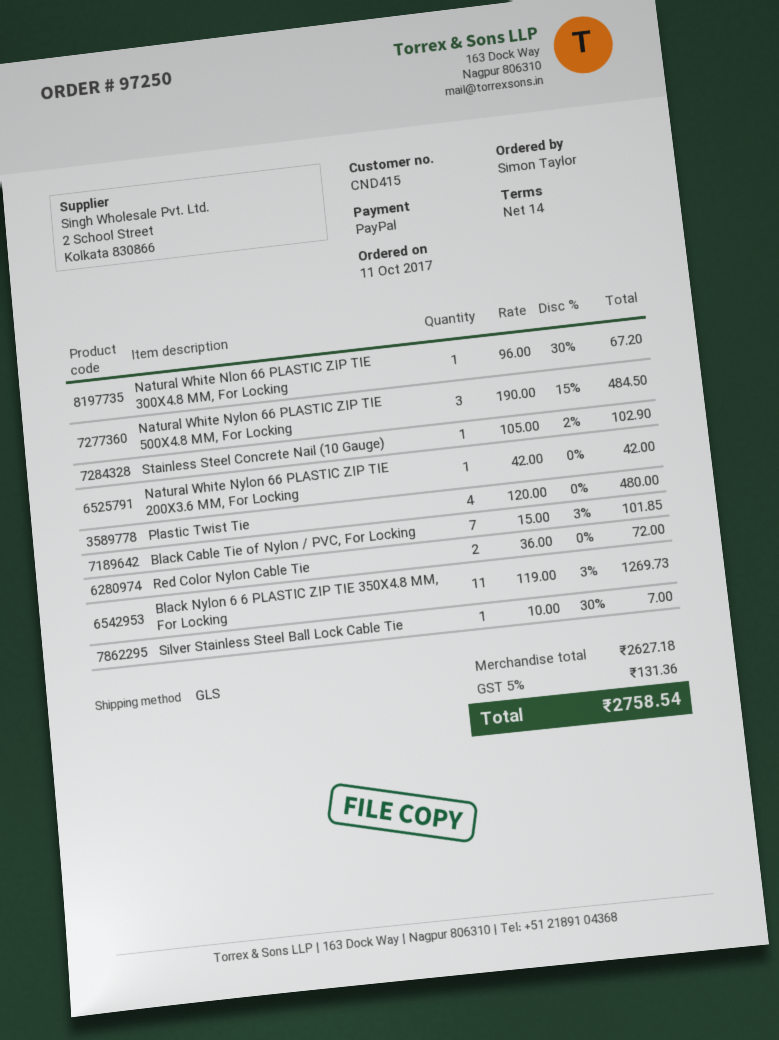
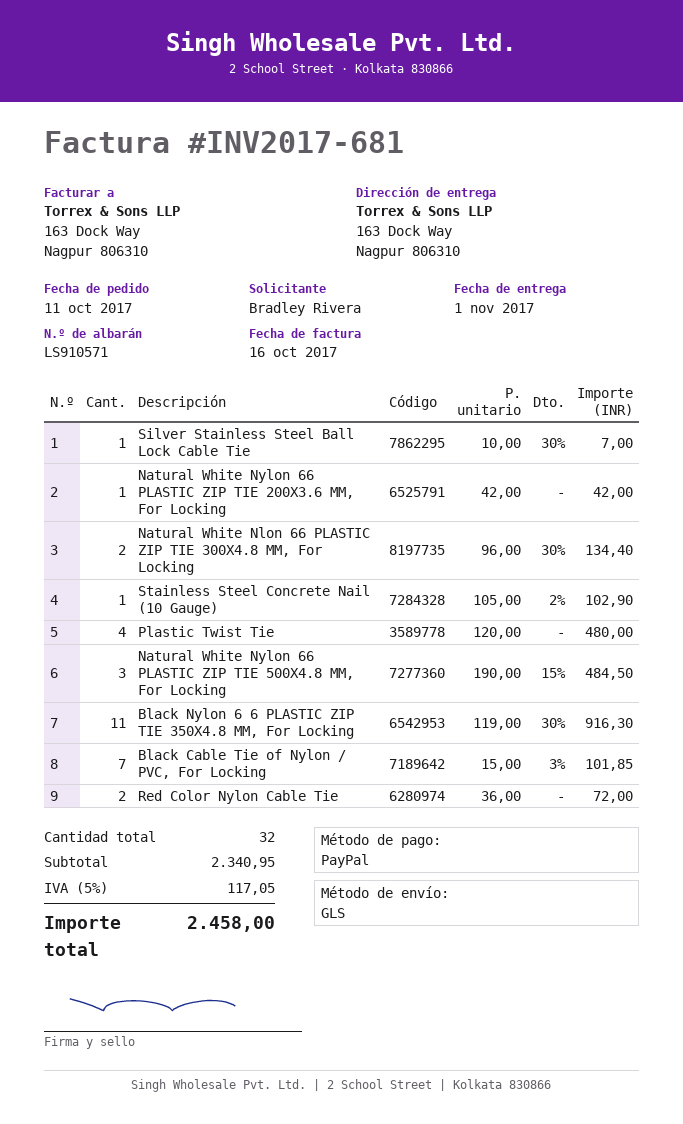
ordered by: Simon Taylor -> Bradley Rivera
Natural White Nlon 66 PLASTIC ZIP TIE 300X4.8 MM, For Locking: 1 x 96.00 - 30% = 67.20 -> 2 x 96.00 - 30% = 134.40
Black Nylon 6 6 PLASTIC ZIP TIE 350X4.8 MM, For Locking: 11 x 119.00 - 3% = 1269.73 -> 11 x 119.00 - 30% = 916.30
subtotal: 2627.18 -> 2340.95
tax: 5% = 131.36 -> 5% = 117.05
total: 2758.54 -> 2458.00

